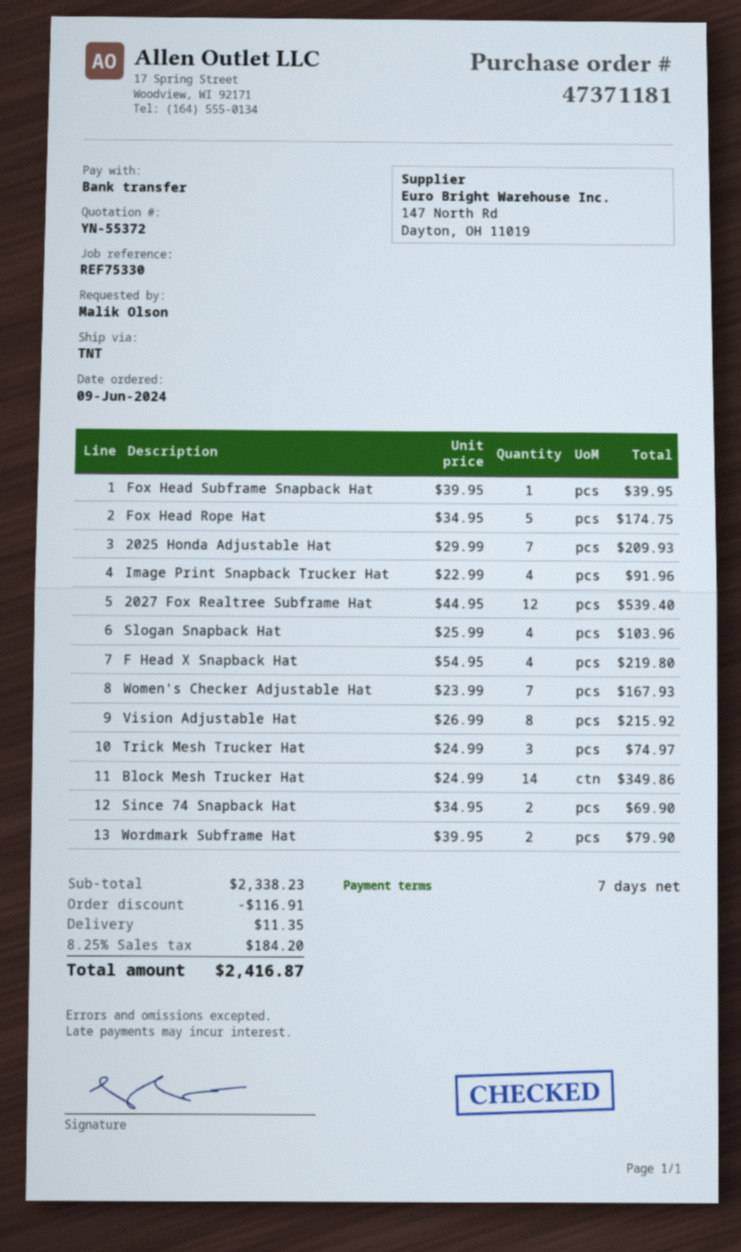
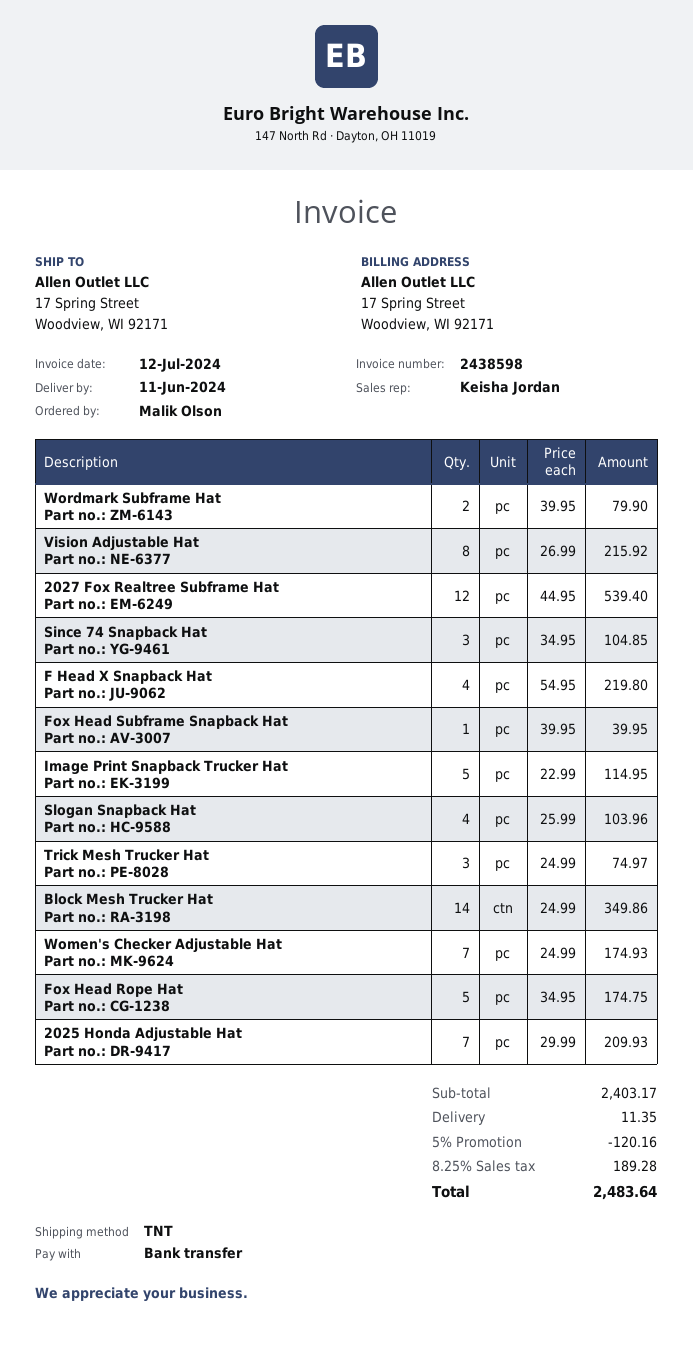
Image Print Snapback Trucker Hat: 4 x 22.99 = 91.96 -> 5 x 22.99 = 114.95
Women's Checker Adjustable Hat: 7 x 23.99 = 167.93 -> 7 x 24.99 = 174.93
Since 74 Snapback Hat: 2 x 34.95 = 69.90 -> 3 x 34.95 = 104.85
subtotal: 2338.23 -> 2403.17
discount: 116.91 -> 120.16
tax: 8.25% = 184.20 -> 8.25% = 189.28
total: 2416.87 -> 2483.64

